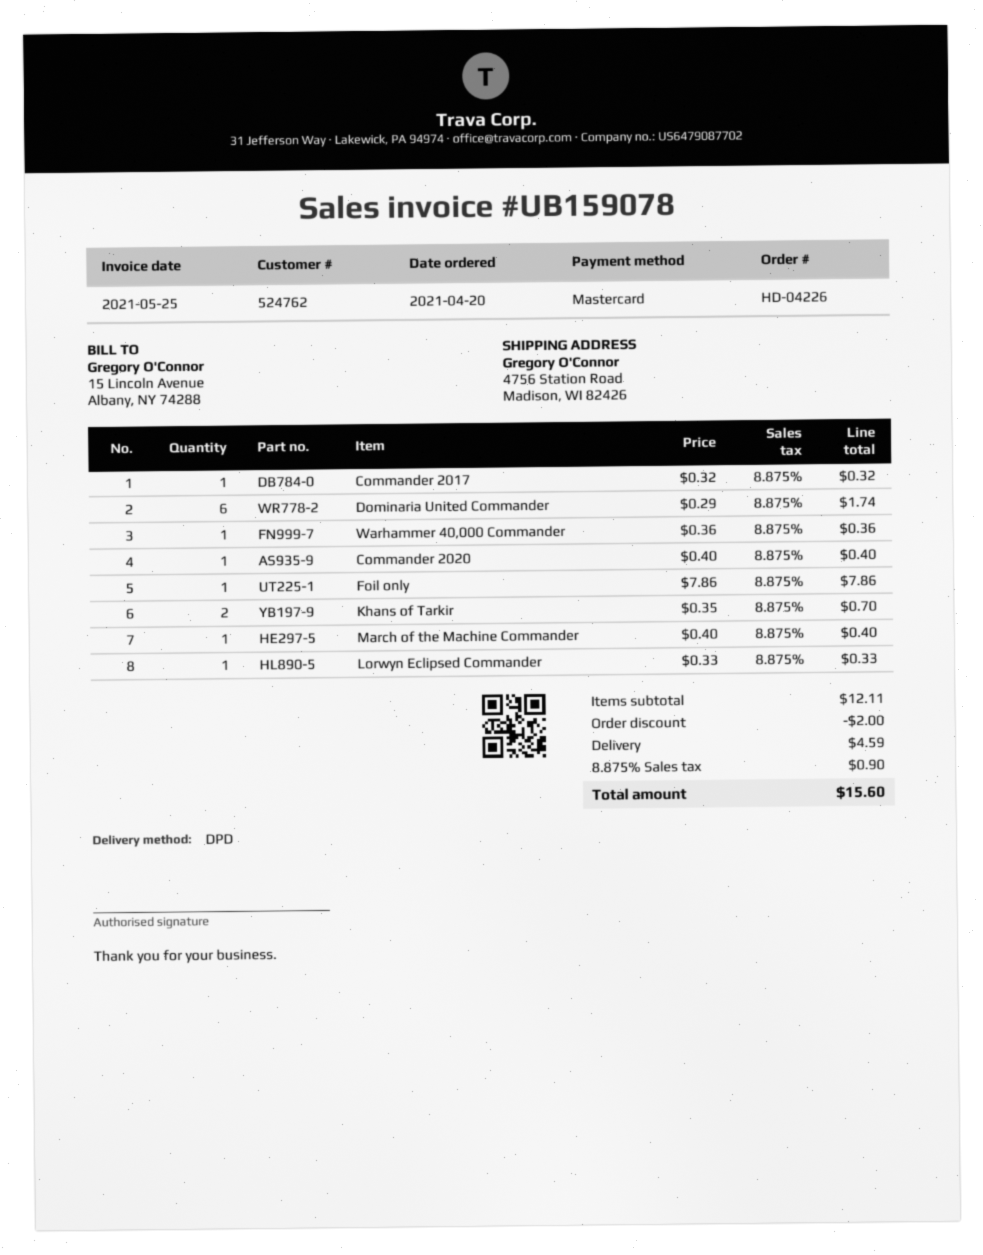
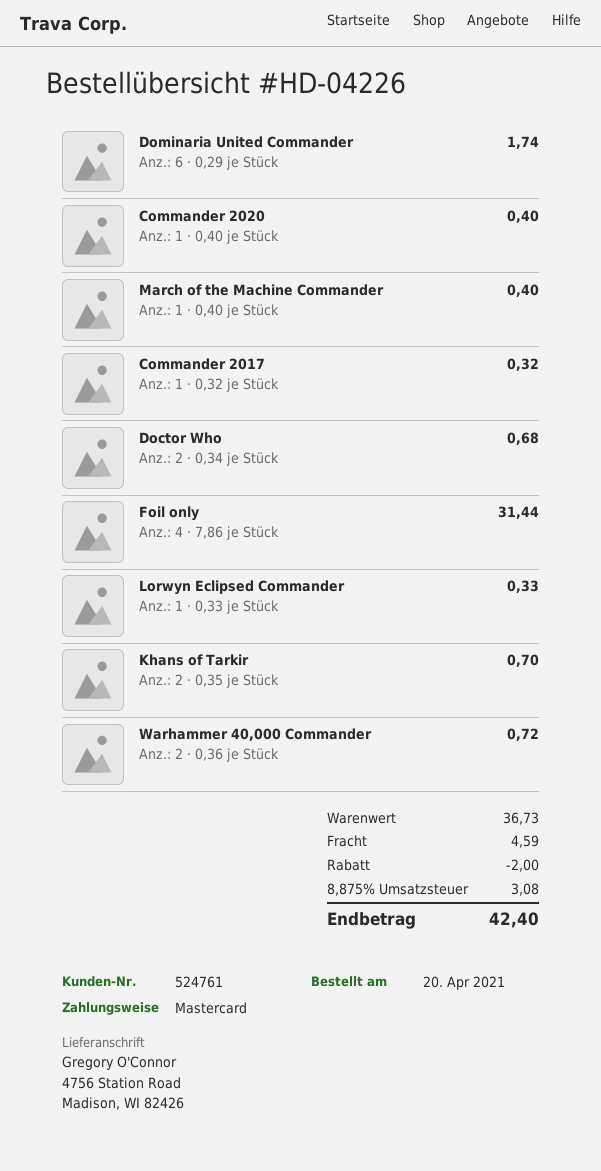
customer number: 524762 -> 524761
Warhammer 40,000 Commander: 1 x 0.36 = 0.36 -> 2 x 0.36 = 0.72
Foil only: 1 x 7.86 = 7.86 -> 4 x 7.86 = 31.44
Doctor Who: none -> 2 x 0.34 = 0.68
subtotal: 12.11 -> 36.73
tax: 8.875% = 0.90 -> 8.875% = 3.08
total: 15.60 -> 42.40

